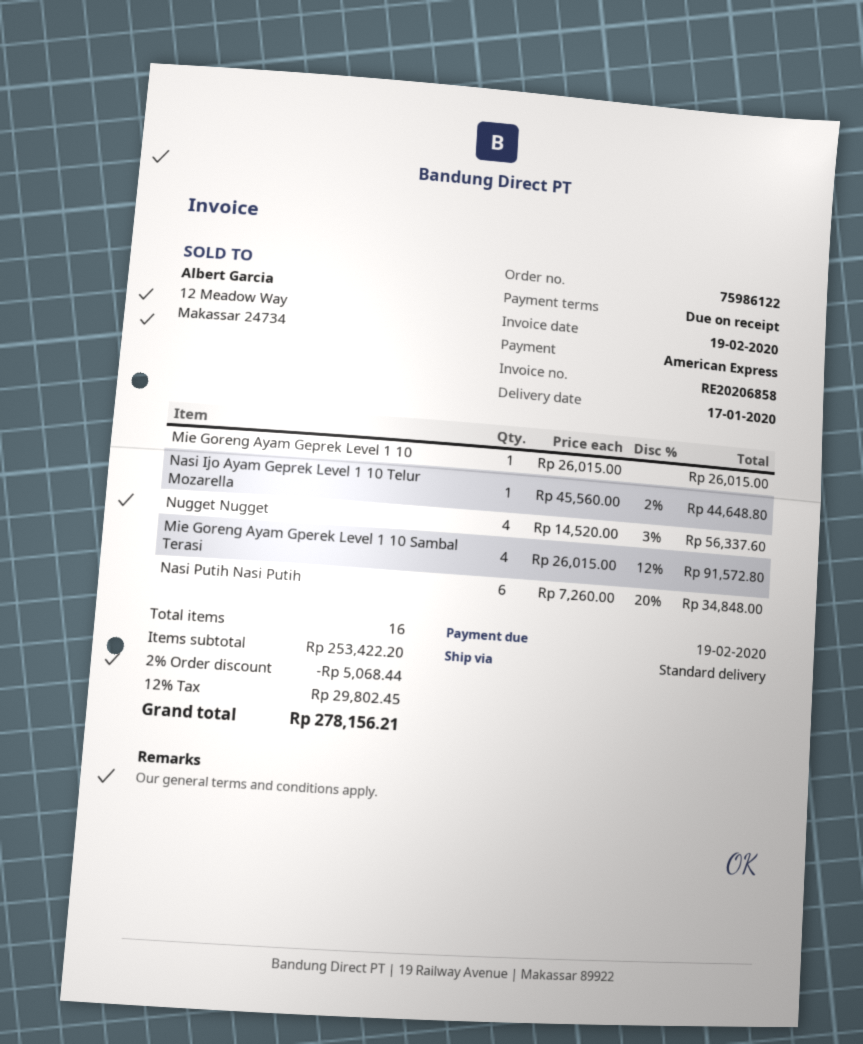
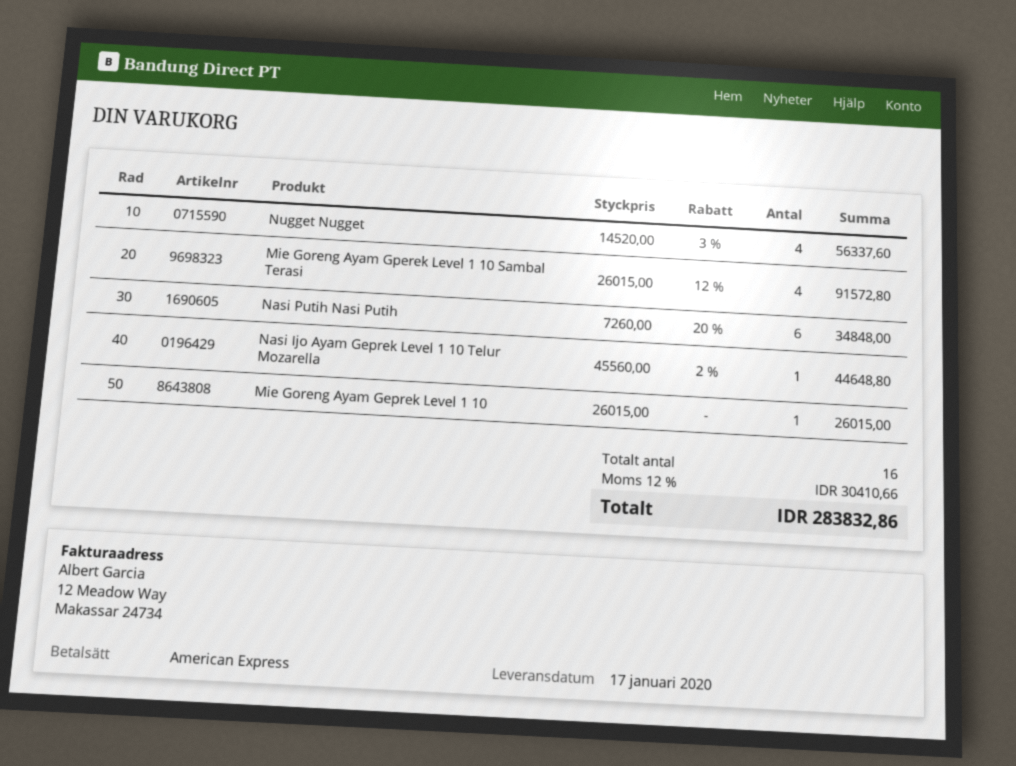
discount: 2% = 5068.44 -> none
tax: 12% = 29802.45 -> 12% = 30410.66
total: 278156.21 -> 283832.86

